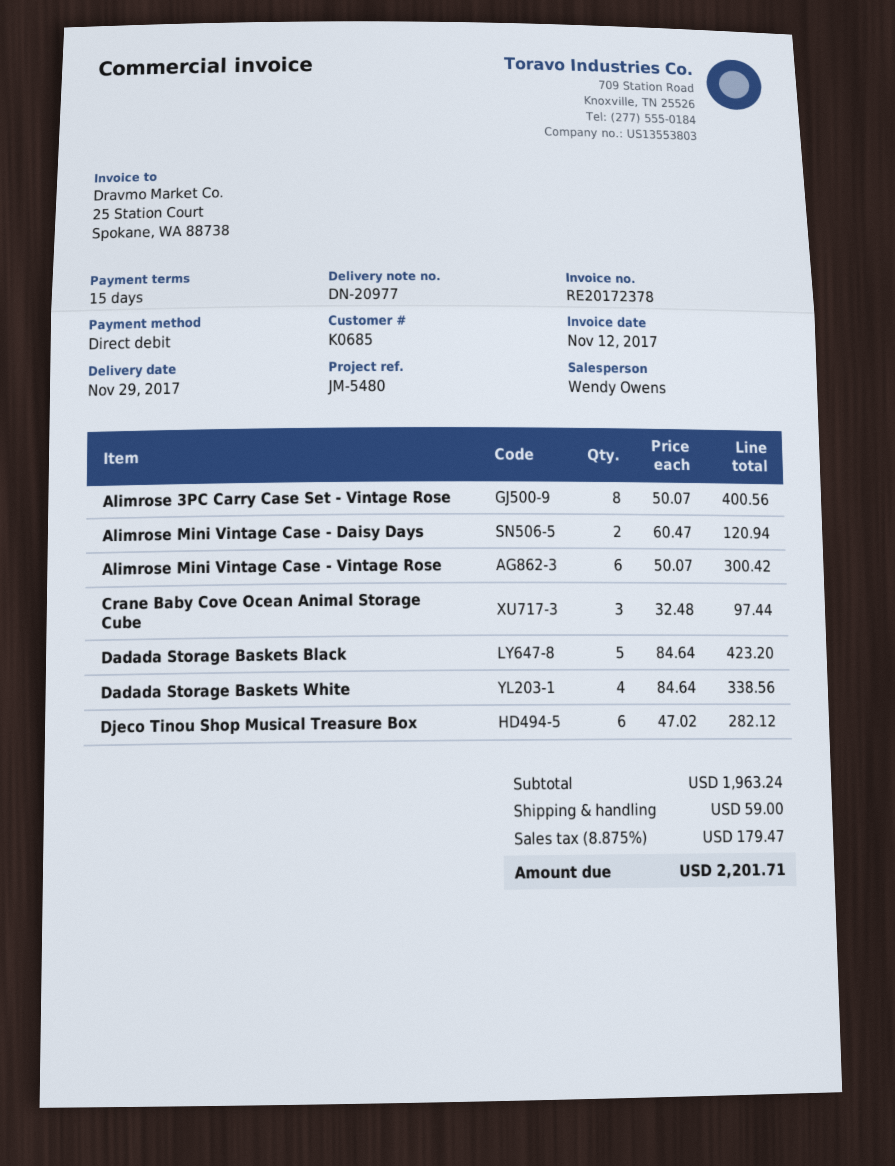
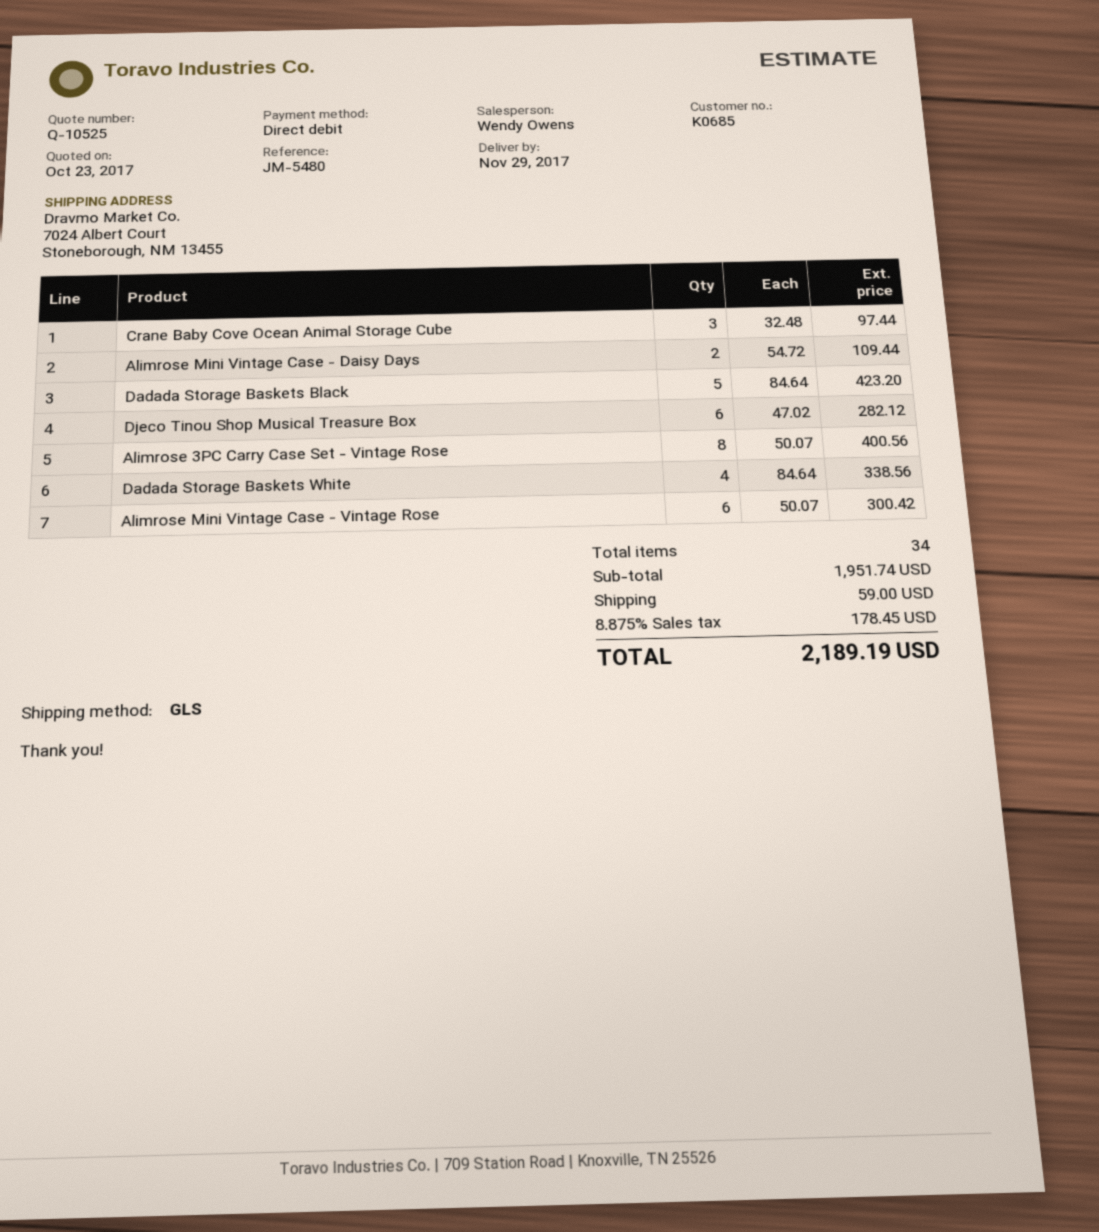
Alimrose Mini Vintage Case - Daisy Days: 2 x 60.47 = 120.94 -> 2 x 54.72 = 109.44
subtotal: 1963.24 -> 1951.74
tax: 8.875% = 179.47 -> 8.875% = 178.45
total: 2201.71 -> 2189.19

